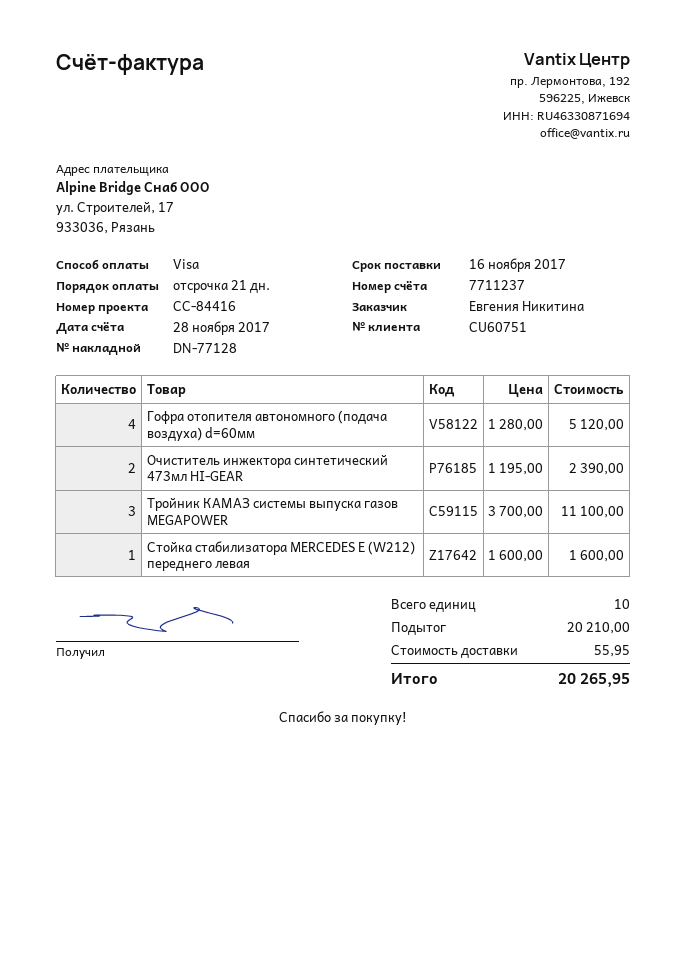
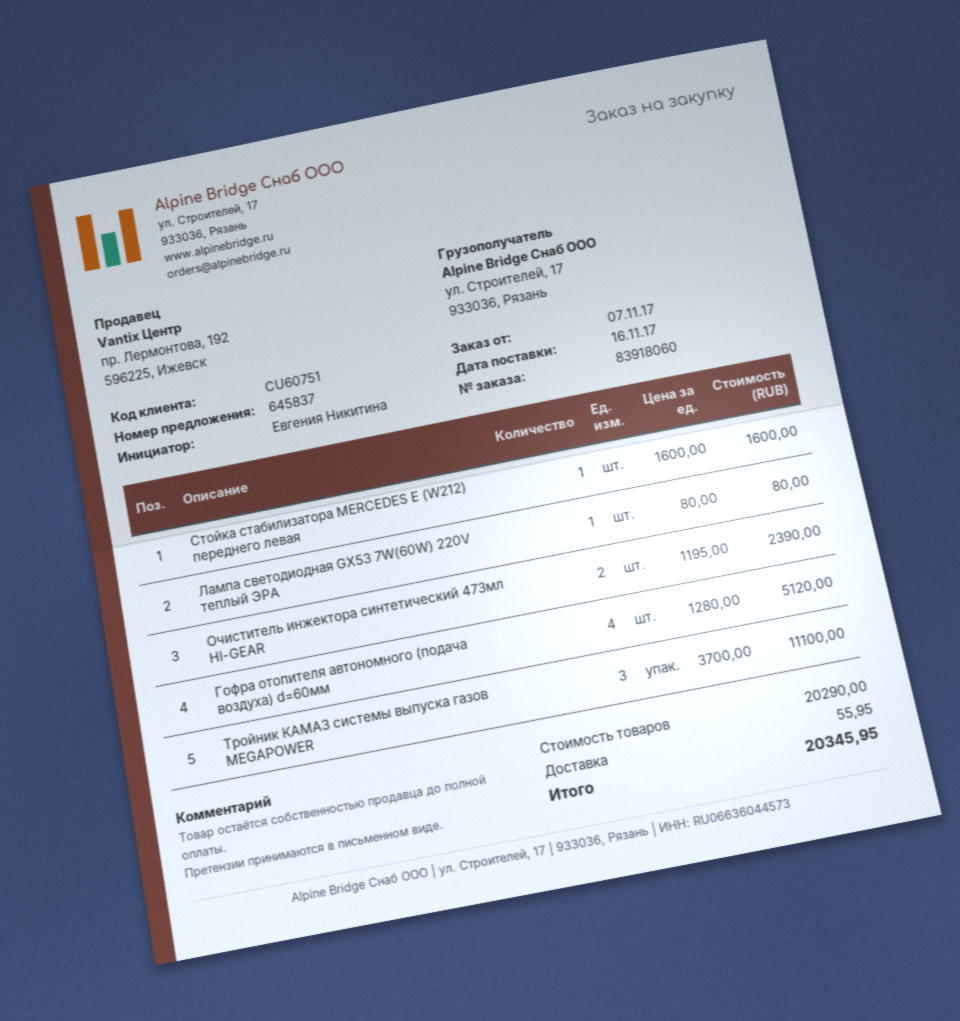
Лампа светодиодная GX53 7W(60W) 220V теплый ЭРА: none -> 1 x 80.00 = 80.00
subtotal: 20210.00 -> 20290.00
total: 20265.95 -> 20345.95

